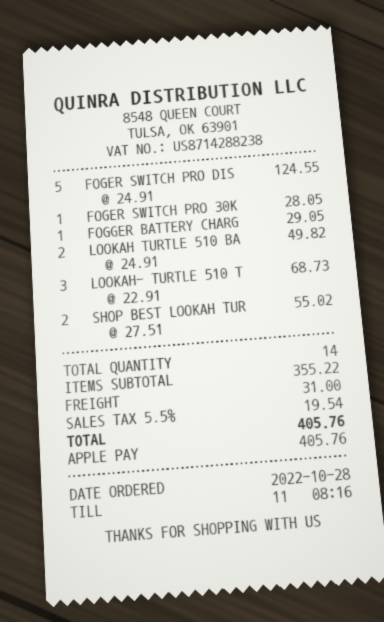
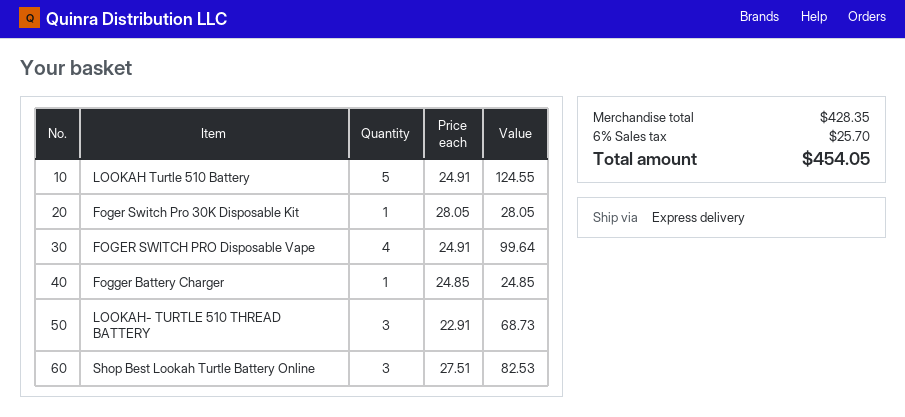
FOGER SWITCH PRO DIS: 5 x 24.91 = 124.55 -> 4 x 24.91 = 99.64
FOGGER BATTERY CHARG: 1 x 29.05 = 29.05 -> 1 x 24.85 = 24.85
LOOKAH TURTLE 510 BA: 2 x 24.91 = 49.82 -> 5 x 24.91 = 124.55
SHOP BEST LOOKAH TUR: 2 x 27.51 = 55.02 -> 3 x 27.51 = 82.53
subtotal: 355.22 -> 428.35
shipping: 31.00 -> none
tax: 5.5% = 19.54 -> 6% = 25.70
total: 405.76 -> 454.05

